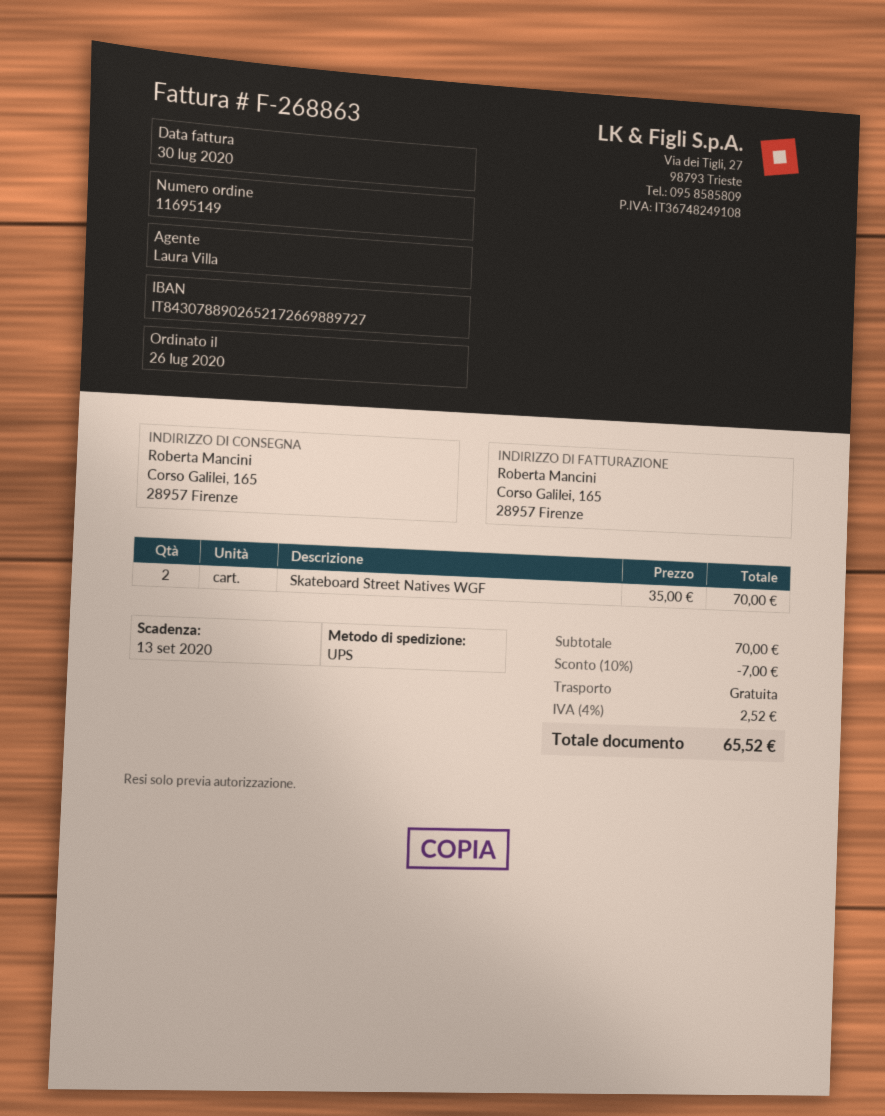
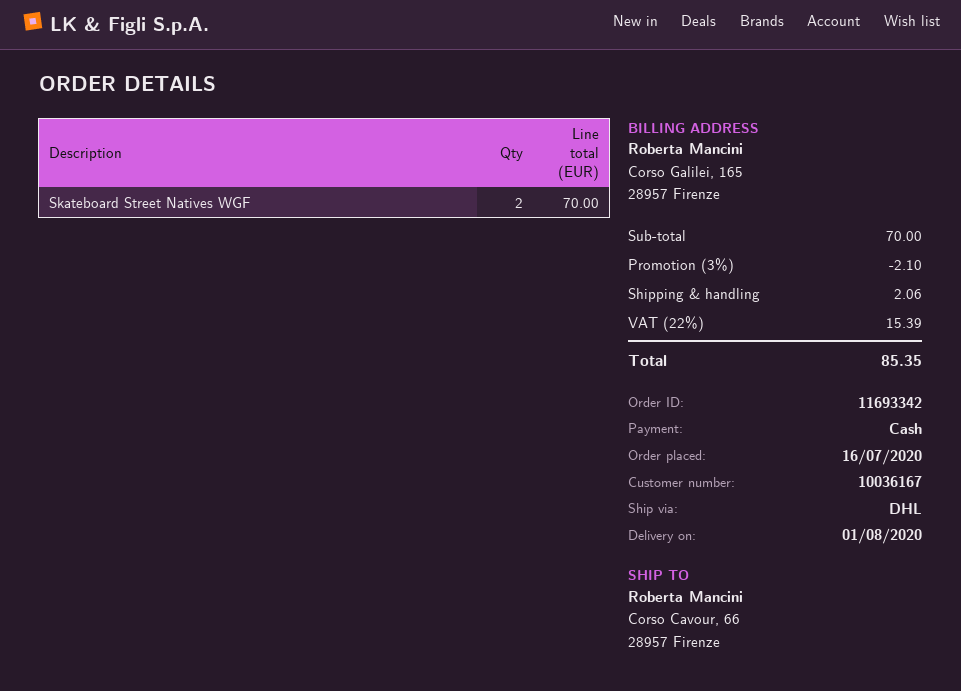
order number: 11695149 -> 11693342
order date: 2020-07-26 -> 2020-07-16
shipping method: UPS -> DHL
ship to: Corso Galilei, 165, 28957 Firenze -> Corso Cavour, 66, 28957 Firenze
discount: 10% = 7.00 -> 3% = 2.10
shipping: 0.00 -> 2.06
tax: 4% = 2.52 -> 22% = 15.39
total: 65.52 -> 85.35

